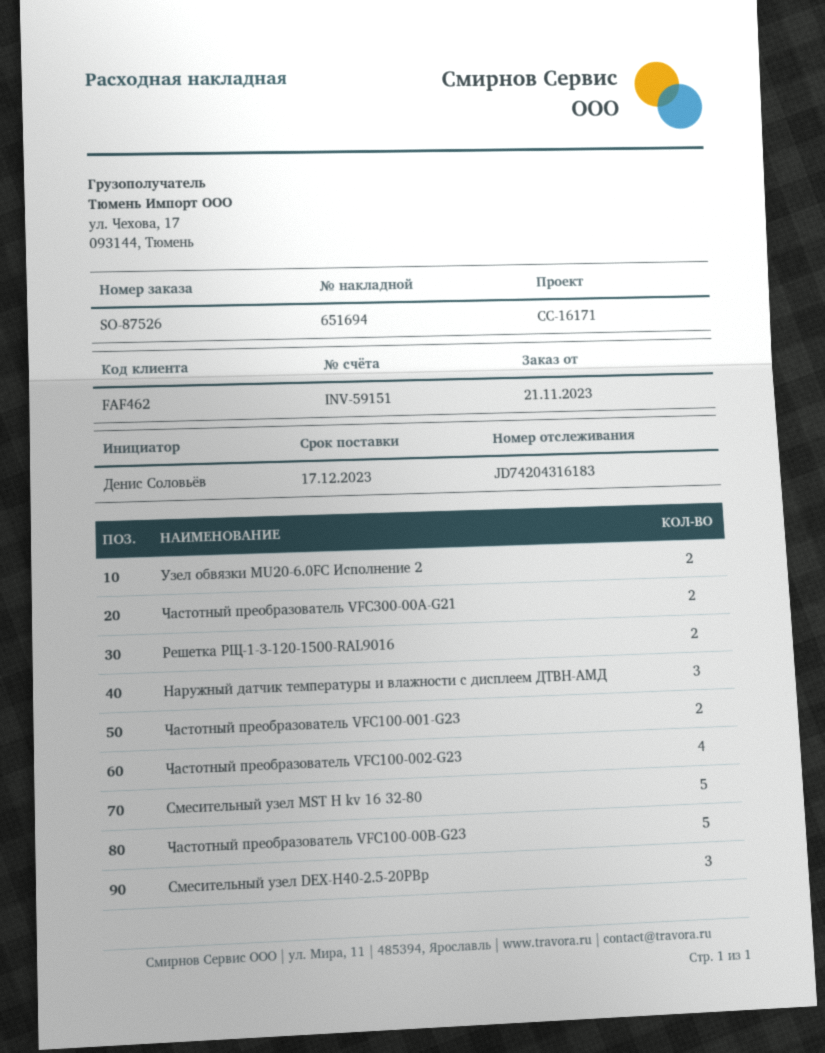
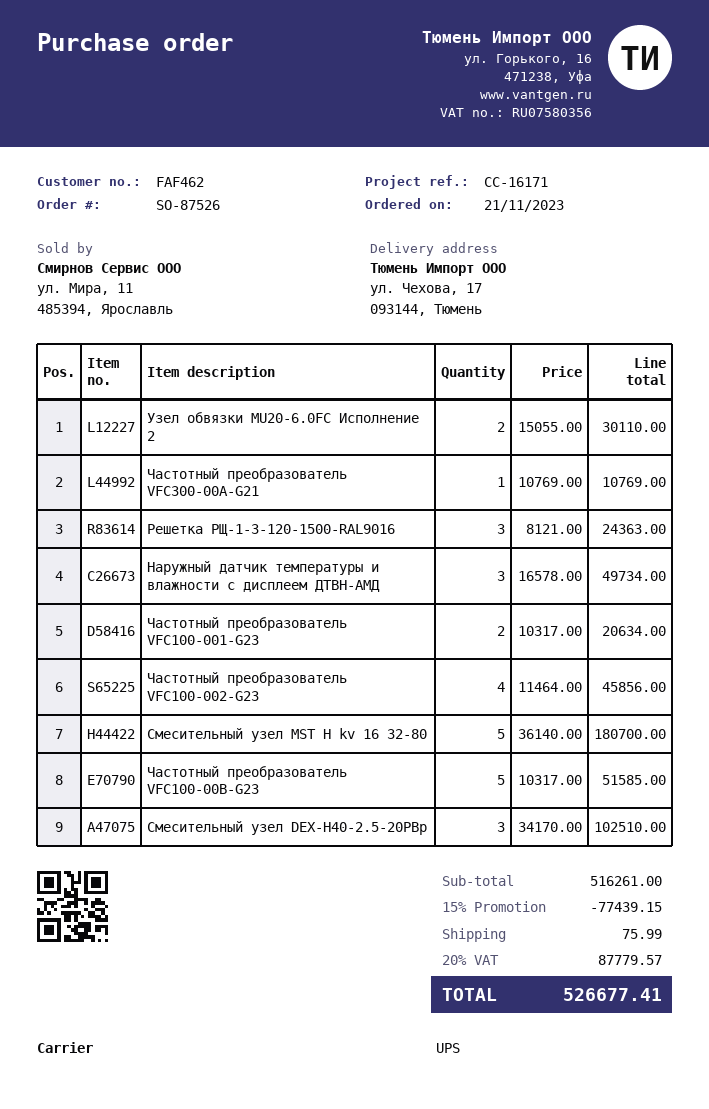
Частотный преобразователь VFC300-00A-G21: 2 -> 1
Решетка РЩ-1-3-120-1500-RAL9016: 2 -> 3

